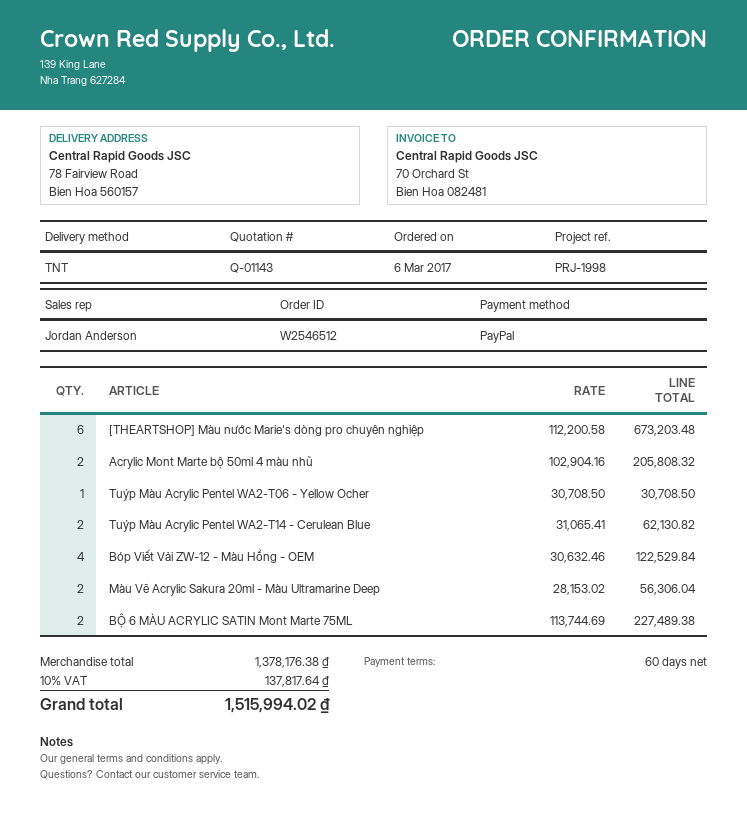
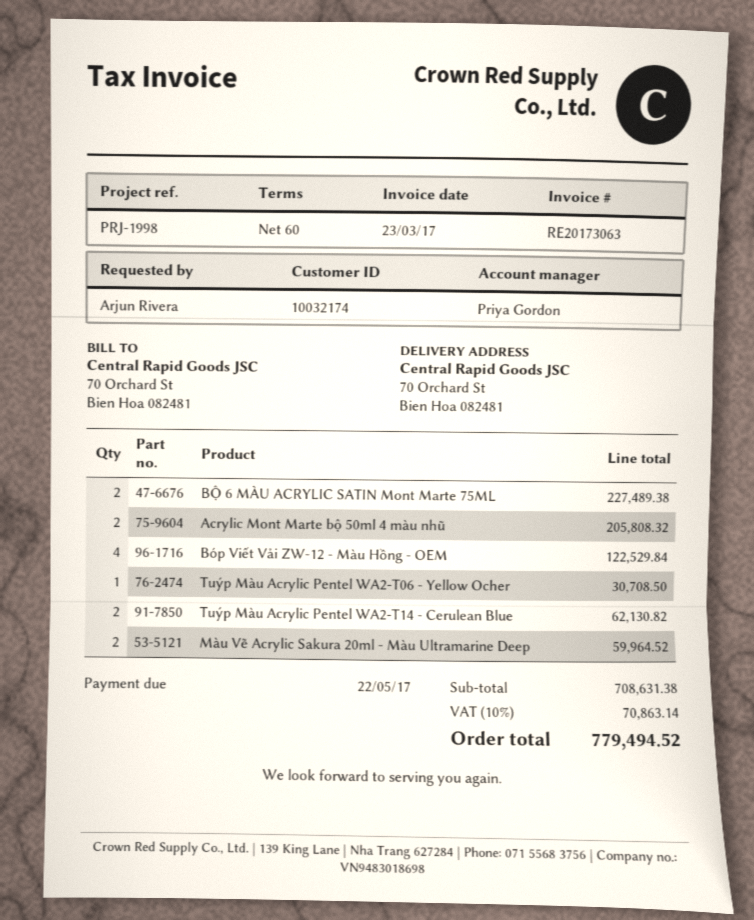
sales rep: Jordan Anderson -> Priya Gordon
ship to: 78 Fairview Road, Bien Hoa 560157 -> 70 Orchard St, Bien Hoa 082481
[THEARTSHOP] Màu nước Marie's dòng pro chuyên nghiệp: 6 for 673203.48 -> none
Màu Vẽ Acrylic Sakura 20ml - Màu Ultramarine Deep: 2 for 56306.04 -> 2 for 59964.52
subtotal: 1378176.38 -> 708631.38
tax: 10% = 137817.64 -> 10% = 70863.14
total: 1515994.02 -> 779494.52

